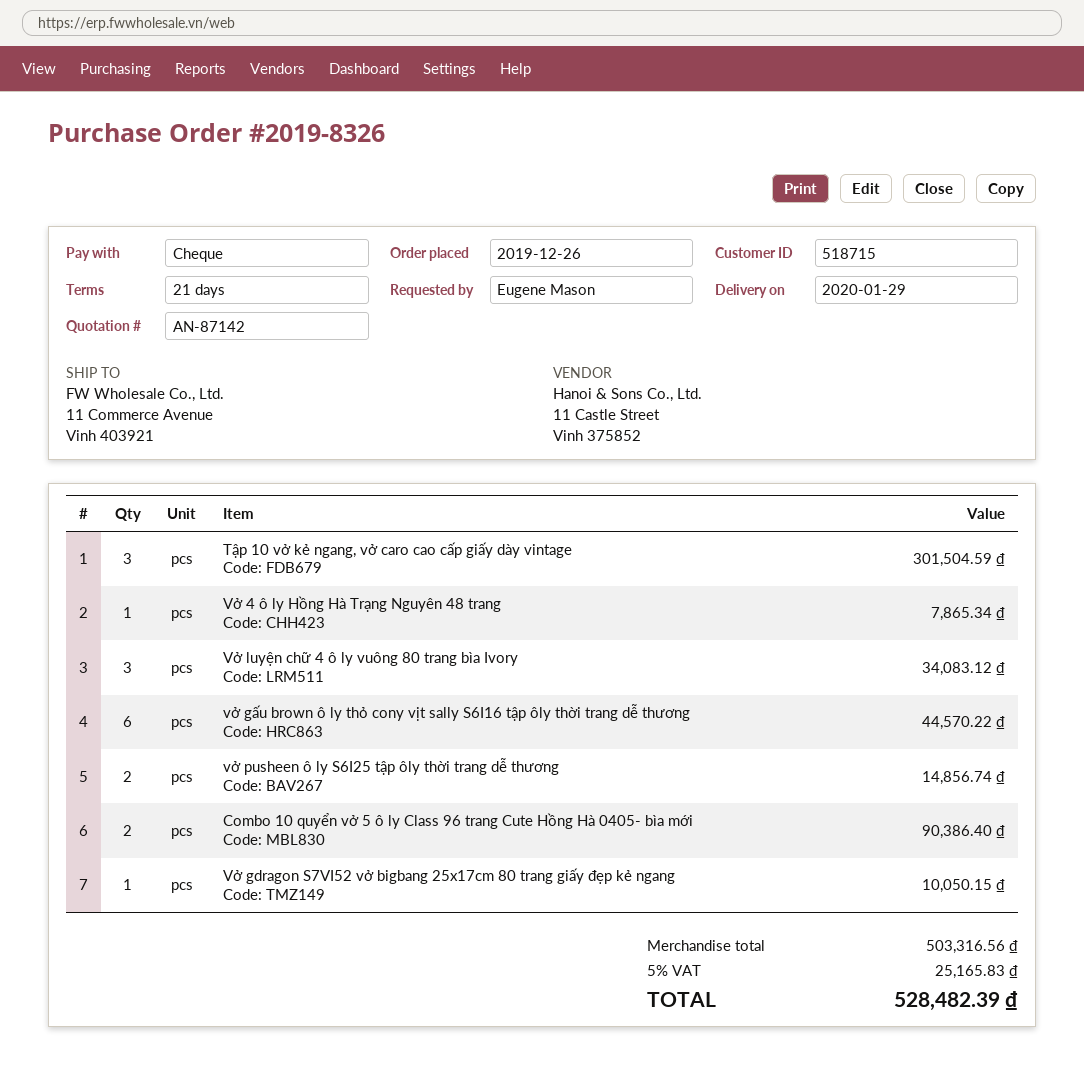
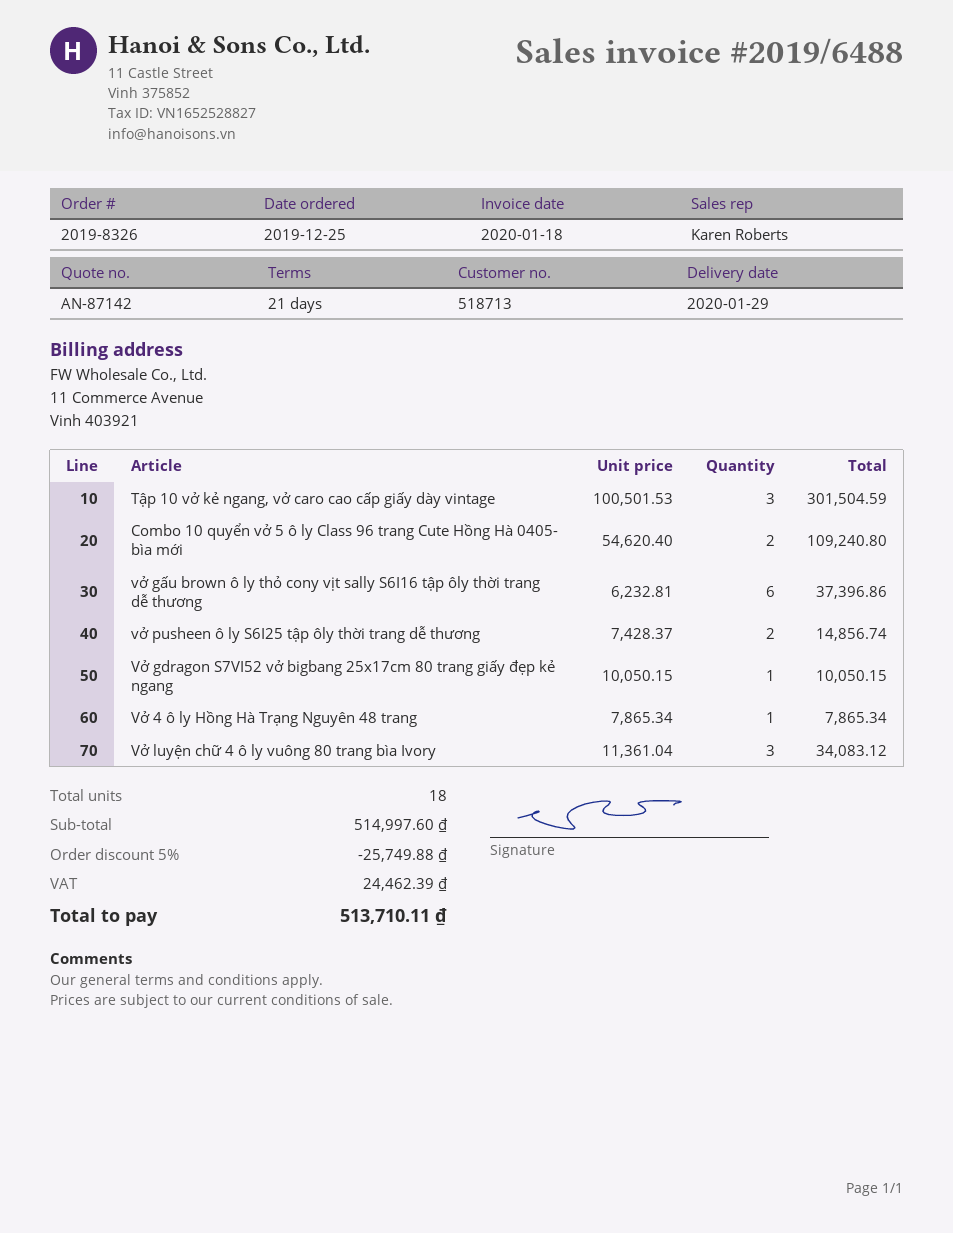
order date: 2019-12-26 -> 2019-12-25
customer number: 518715 -> 518713
vở gấu brown ô ly thỏ cony vịt sally S6I16 tập ôly thời trang dễ thương: 6 for 44570.22 -> 6 for 37396.86
Combo 10 quyển vở 5 ô ly Class 96 trang Cute Hồng Hà 0405- bìa mới: 2 for 90386.40 -> 2 for 109240.80
subtotal: 503316.56 -> 514997.60
discount: none -> 5% = 25749.88
tax: 25165.83 -> 24462.39
total: 528482.39 -> 513710.11

